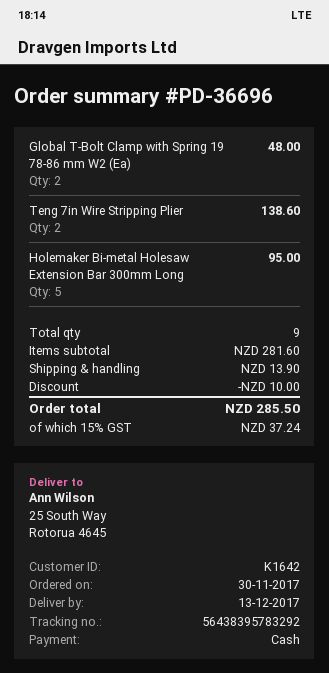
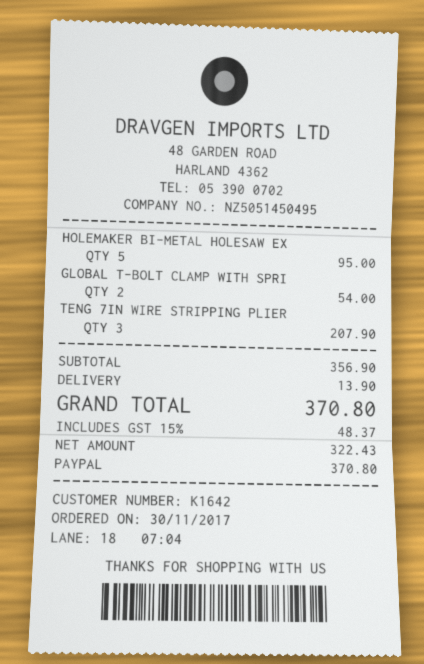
payment method: cash -> PayPal
Global T-Bolt Clamp with Spring 19 78-86 mm W2 (Ea): 2 for 48.00 -> 2 for 54.00
Teng 7in Wire Stripping Plier: 2 for 138.60 -> 3 for 207.90
subtotal: 281.60 -> 356.90
discount: 10.00 -> none
tax: 15% = 37.24 -> 15% = 48.37
total: 285.50 -> 370.80

